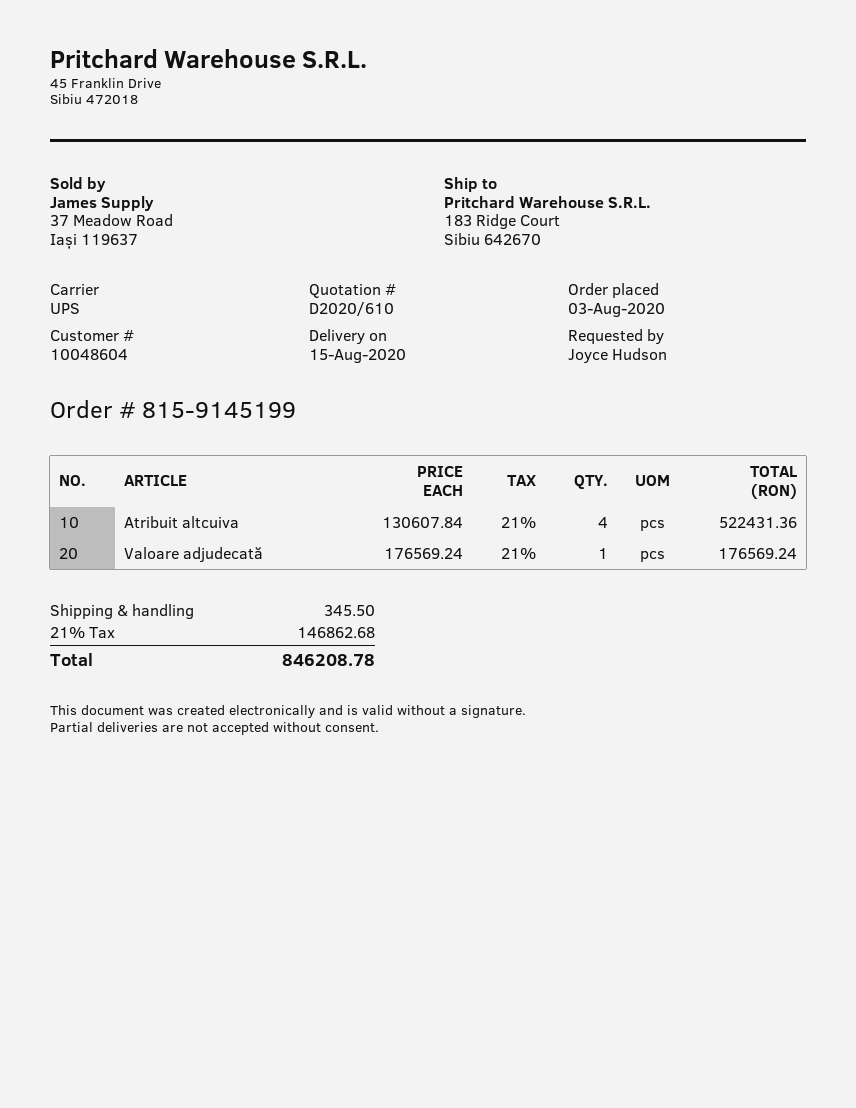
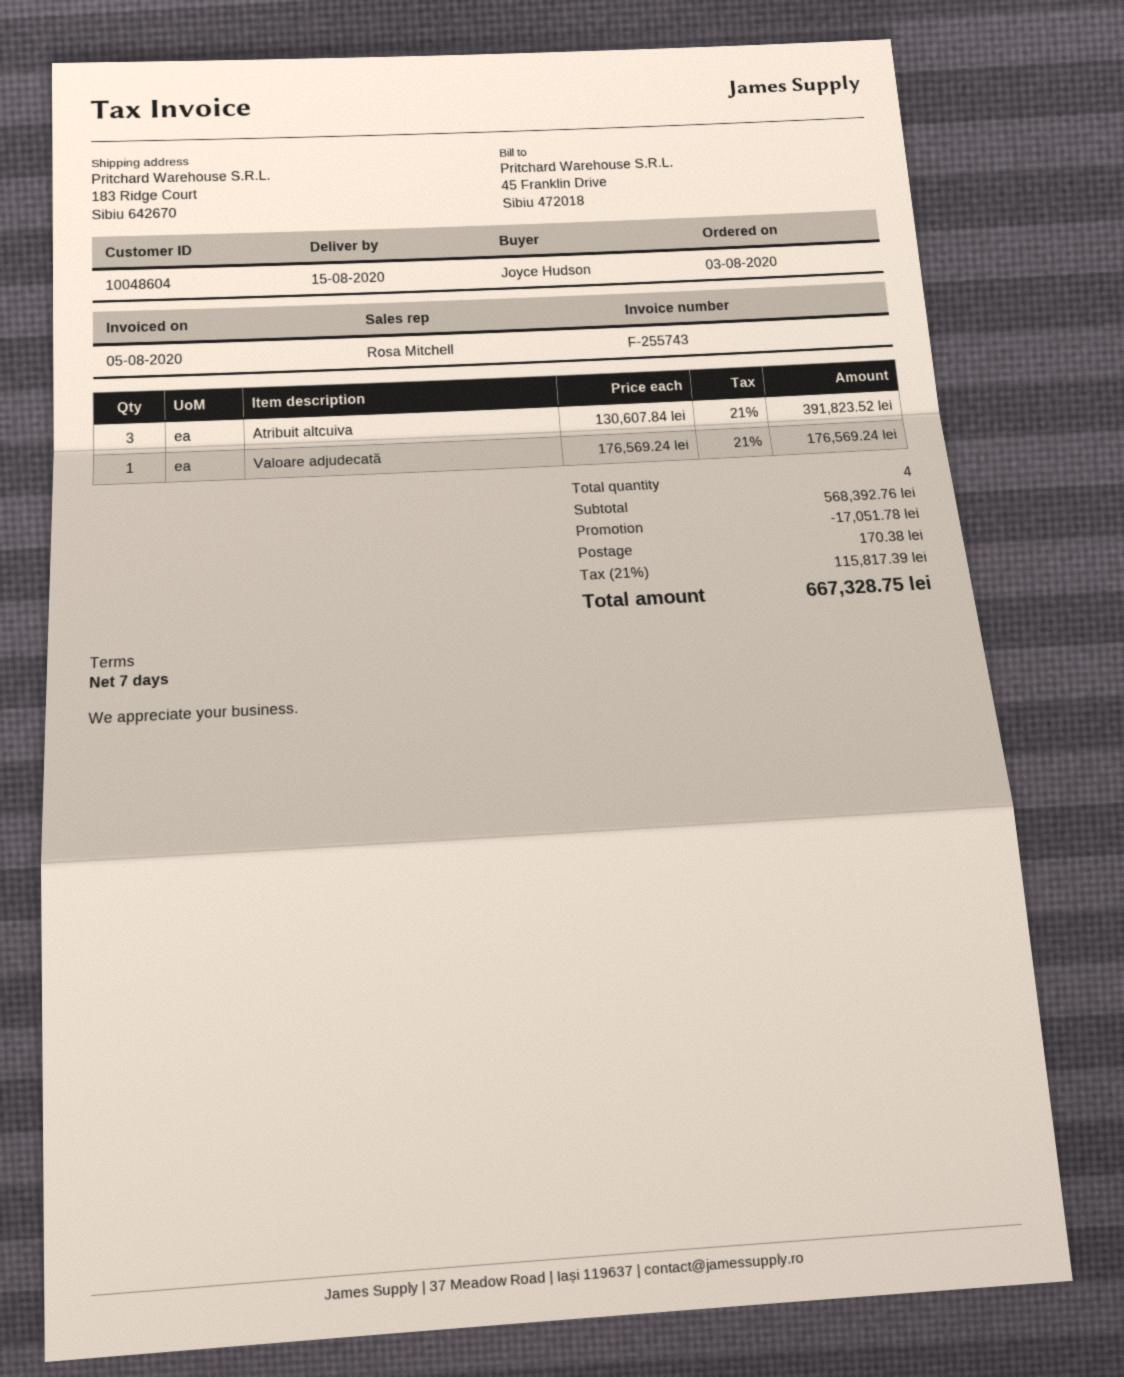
Atribuit altcuiva: 4 x 130607.84 = 522431.36 -> 3 x 130607.84 = 391823.52
discount: none -> 17051.78
shipping: 345.50 -> 170.38
tax: 21% = 146862.68 -> 21% = 115817.39
total: 846208.78 -> 667328.75

